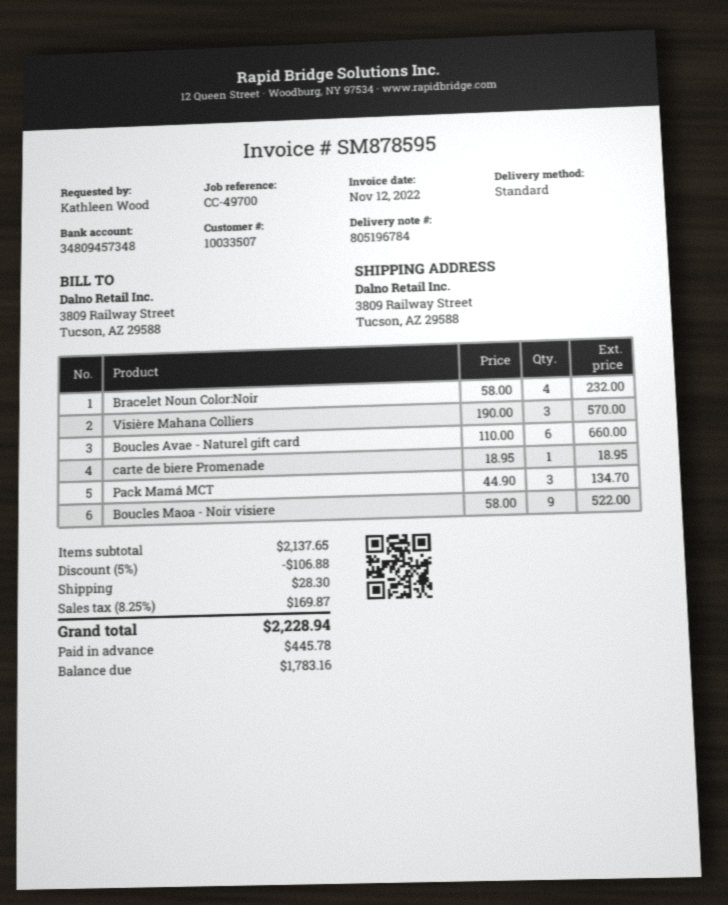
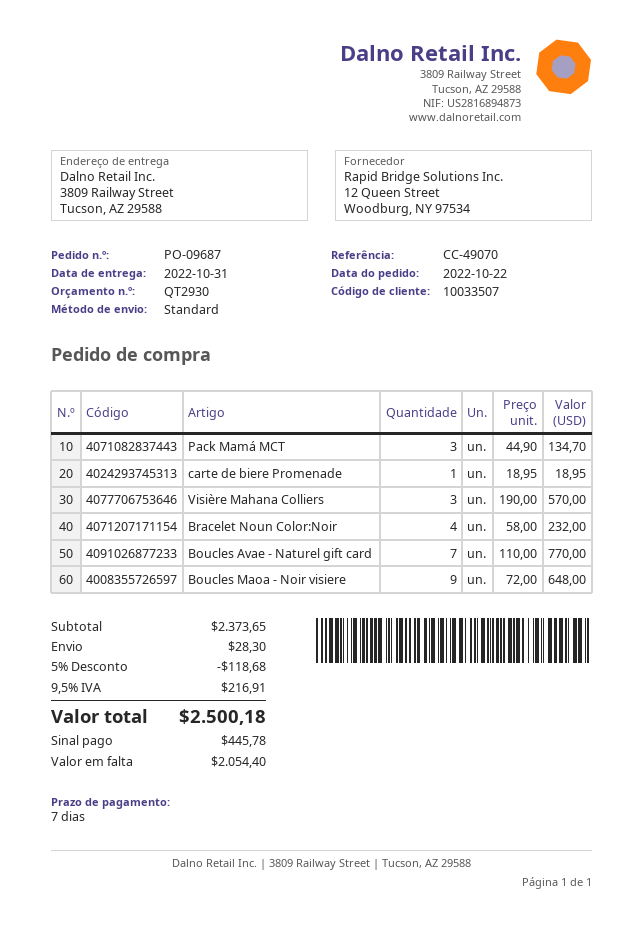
reference: CC-49700 -> CC-49070
Boucles Avae - Naturel gift card: 6 x 110.00 = 660.00 -> 7 x 110.00 = 770.00
Boucles Maoa - Noir visiere: 9 x 58.00 = 522.00 -> 9 x 72.00 = 648.00
subtotal: 2137.65 -> 2373.65
discount: 5% = 106.88 -> 5% = 118.68
tax: 8.25% = 169.87 -> 9.5% = 216.91
total: 2228.94 -> 2500.18
balance: 1783.16 -> 2054.40

